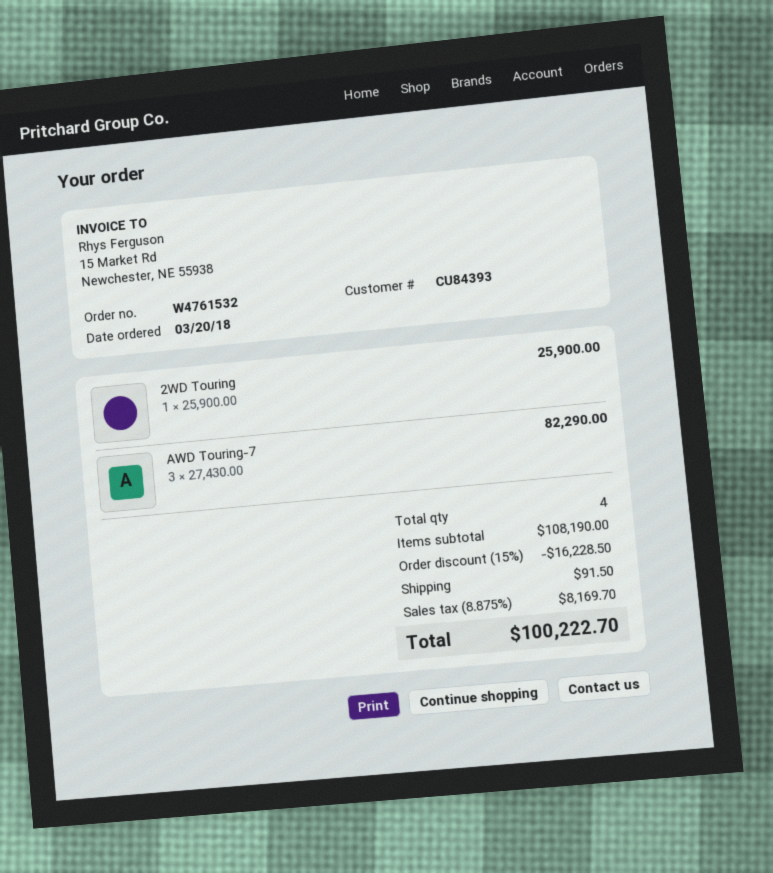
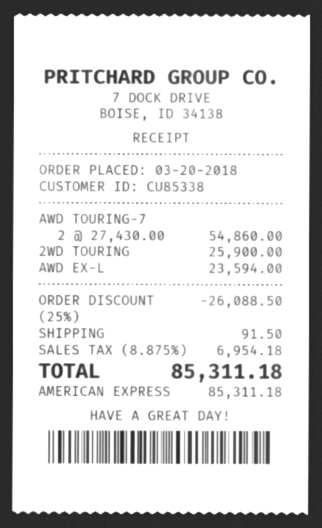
customer number: CU84393 -> CU85338
AWD Touring-7: 3 x 27430.00 = 82290.00 -> 2 x 27430.00 = 54860.00
AWD EX-L: none -> 1 x 23594.00 = 23594.00
discount: 15% = 16228.50 -> 25% = 26088.50
tax: 8.875% = 8169.70 -> 8.875% = 6954.18
total: 100222.70 -> 85311.18

